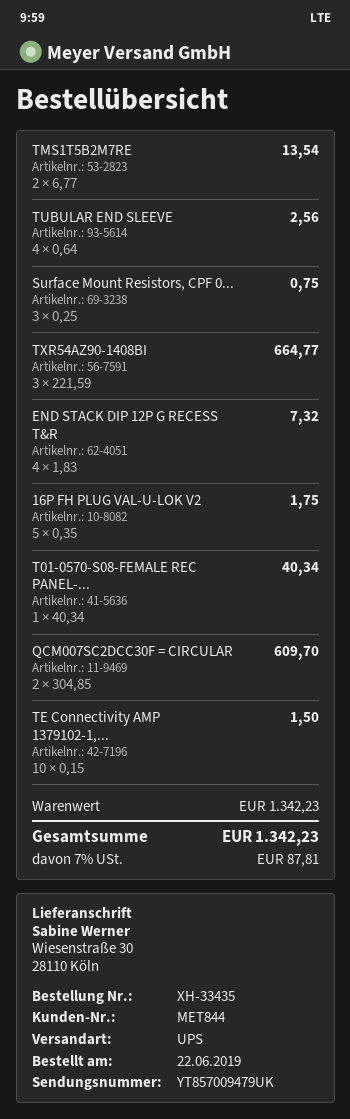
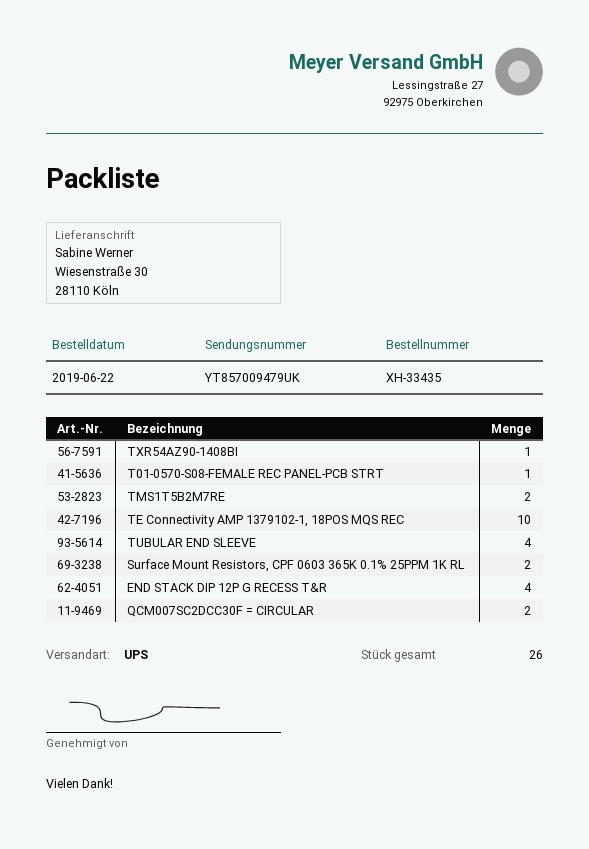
Surface Mount Resistors, CPF 0...: 3 -> 2
TXR54AZ90-1408BI: 3 -> 1
16P FH PLUG VAL-U-LOK V2: 5 -> none

